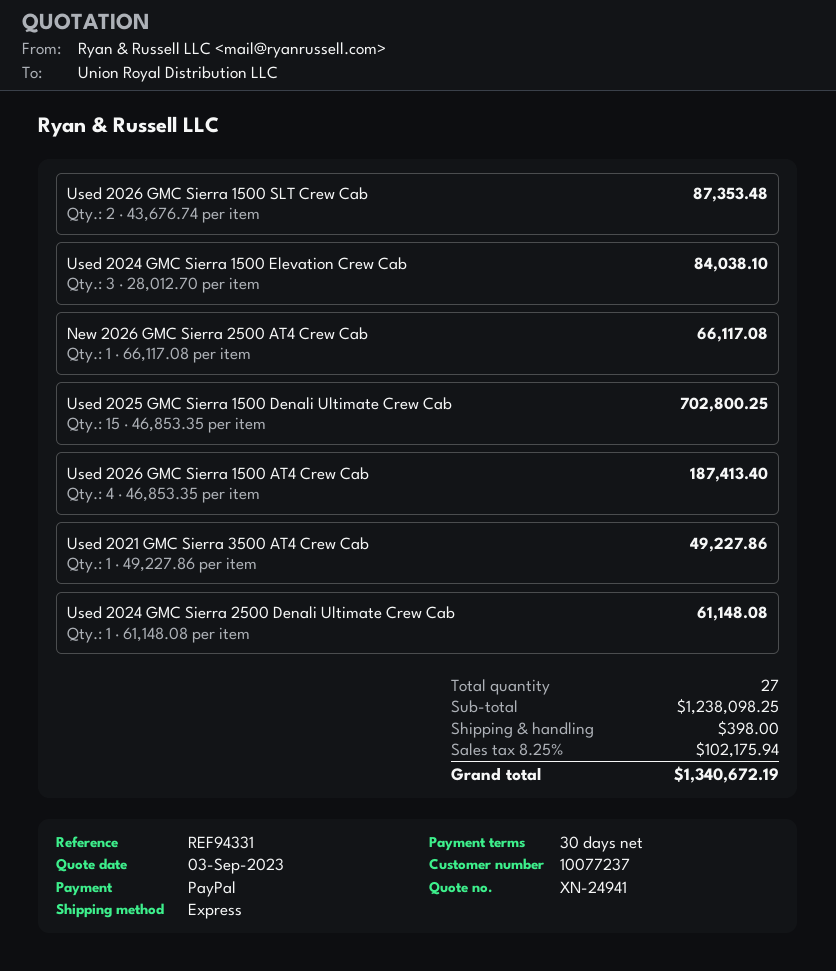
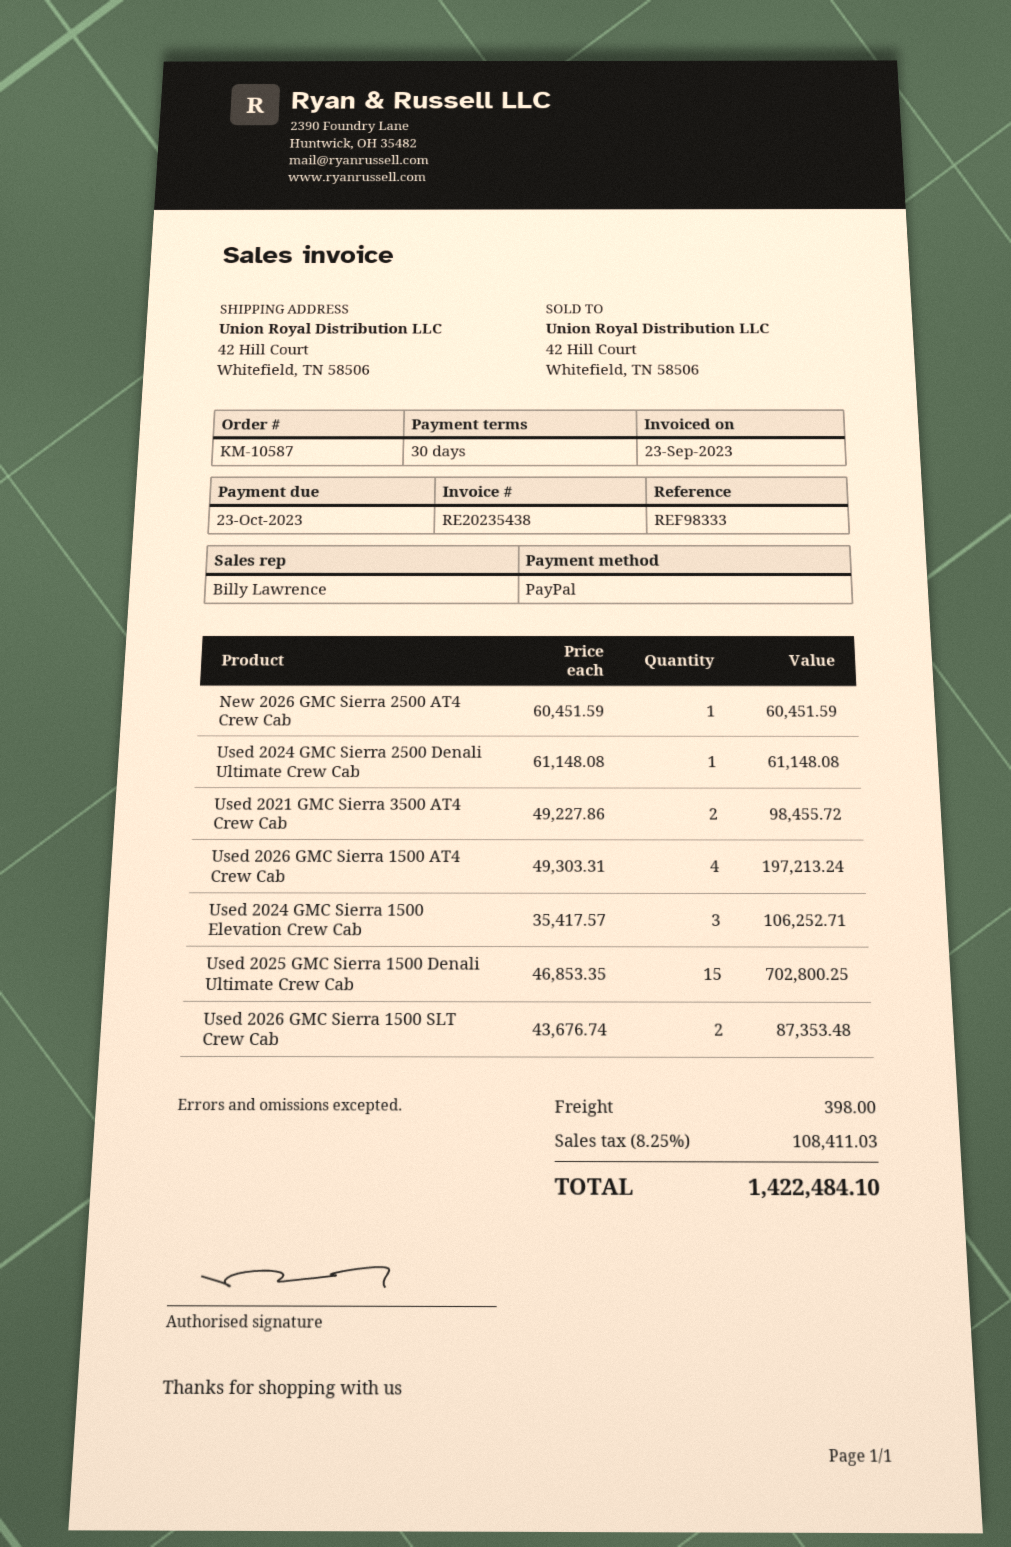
reference: REF94331 -> REF98333
Used 2024 GMC Sierra 1500 Elevation Crew Cab: 3 x 28012.70 = 84038.10 -> 3 x 35417.57 = 106252.71
New 2026 GMC Sierra 2500 AT4 Crew Cab: 1 x 66117.08 = 66117.08 -> 1 x 60451.59 = 60451.59
Used 2026 GMC Sierra 1500 AT4 Crew Cab: 4 x 46853.35 = 187413.40 -> 4 x 49303.31 = 197213.24
Used 2021 GMC Sierra 3500 AT4 Crew Cab: 1 x 49227.86 = 49227.86 -> 2 x 49227.86 = 98455.72
tax: 8.25% = 102175.94 -> 8.25% = 108411.03
total: 1340672.19 -> 1422484.10

